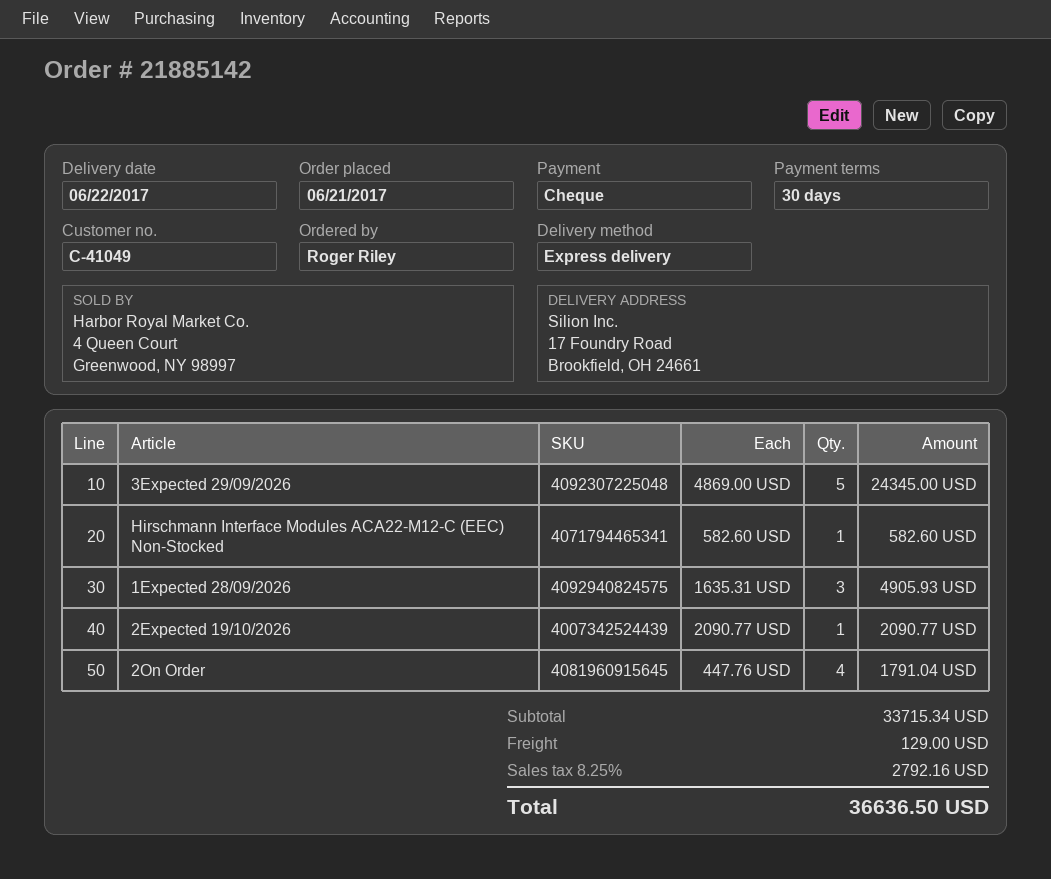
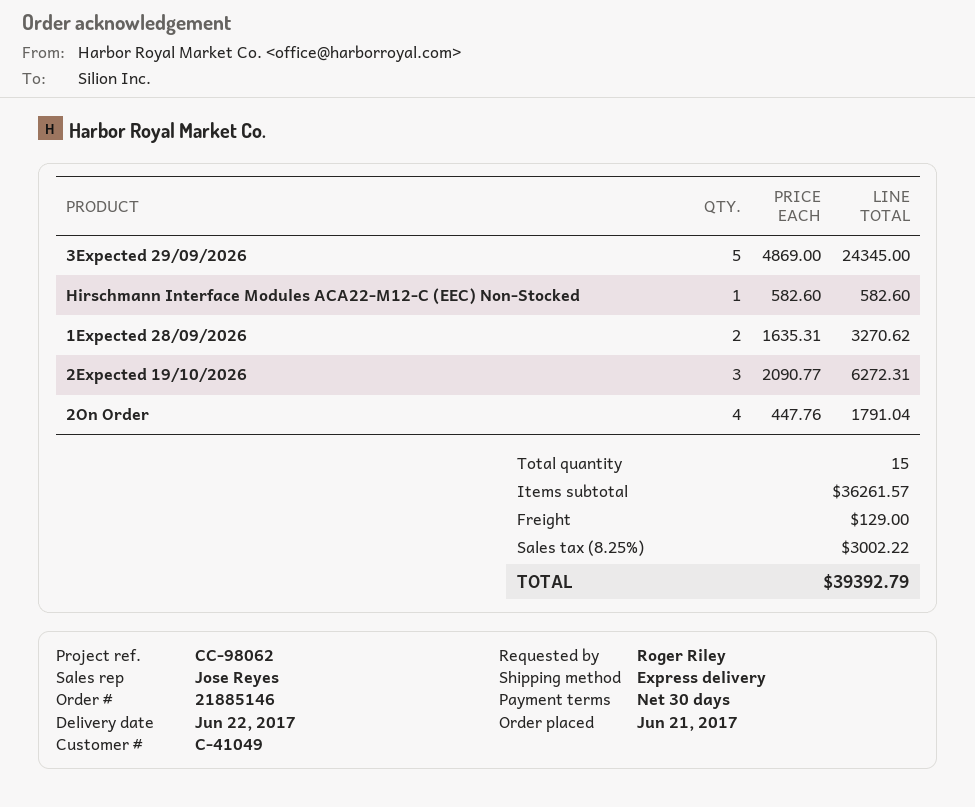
order number: 21885142 -> 21885146
1Expected 28/09/2026: 3 x 1635.31 = 4905.93 -> 2 x 1635.31 = 3270.62
2Expected 19/10/2026: 1 x 2090.77 = 2090.77 -> 3 x 2090.77 = 6272.31
subtotal: 33715.34 -> 36261.57
tax: 8.25% = 2792.16 -> 8.25% = 3002.22
total: 36636.50 -> 39392.79

